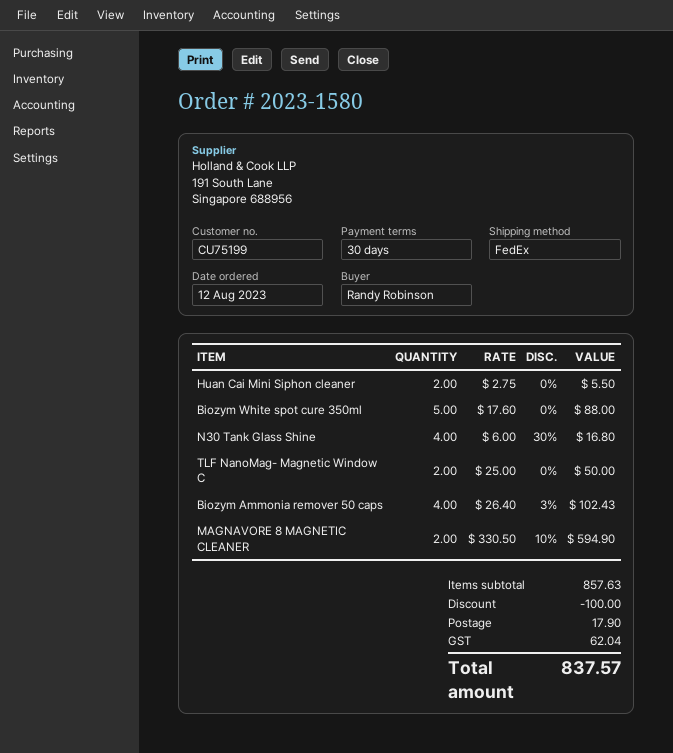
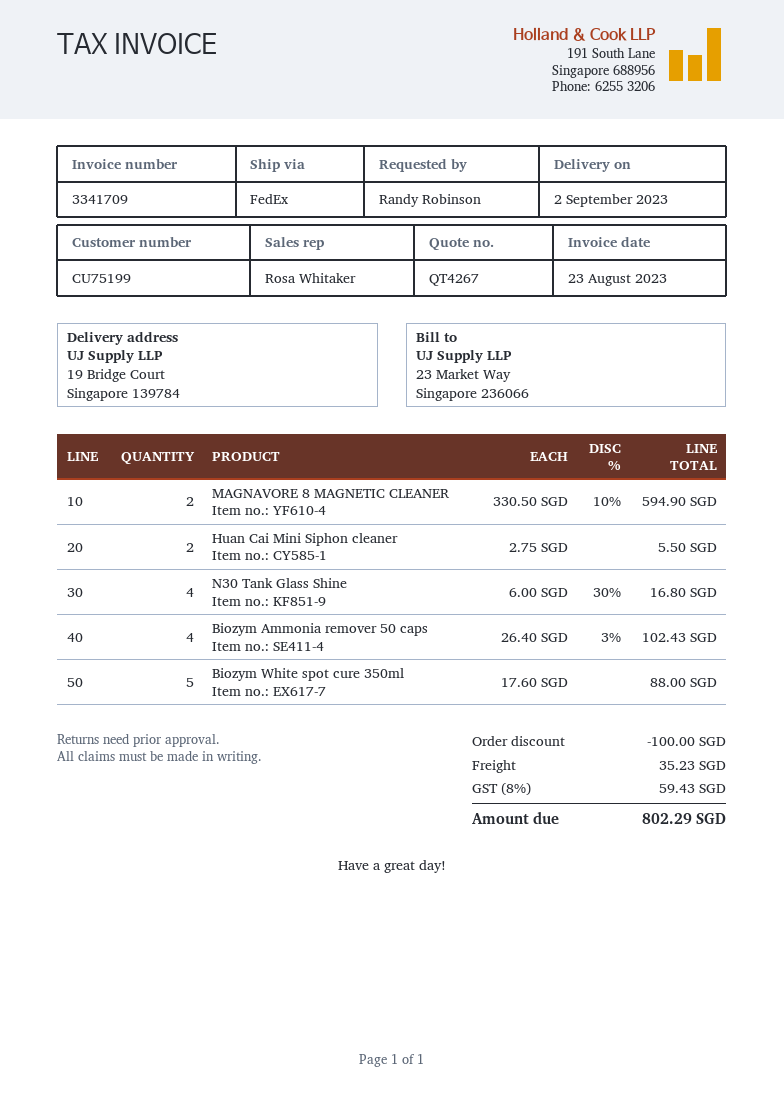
TLF NanoMag- Magnetic Window C: 2 x 25.00 = 50.00 -> none
shipping: 17.90 -> 35.23
tax: 62.04 -> 59.43
total: 837.57 -> 802.29

